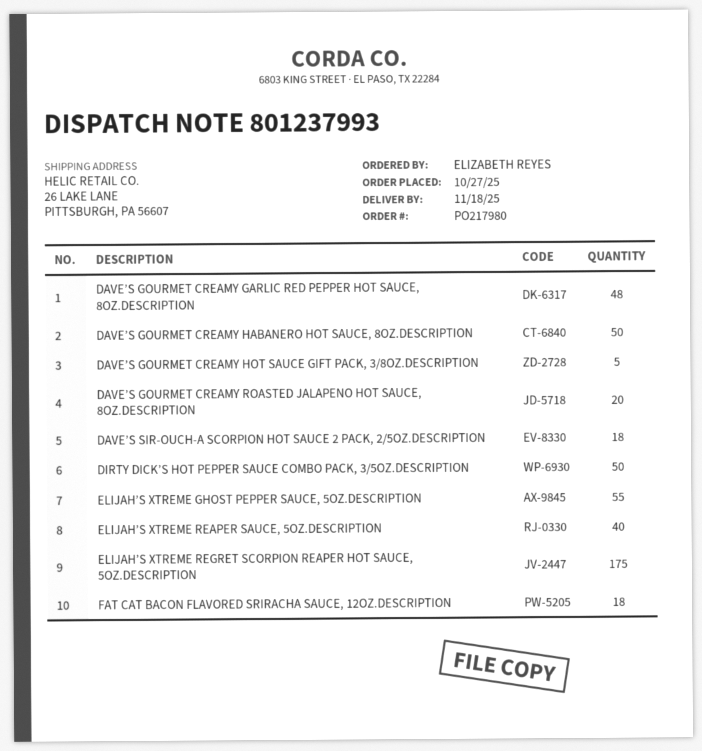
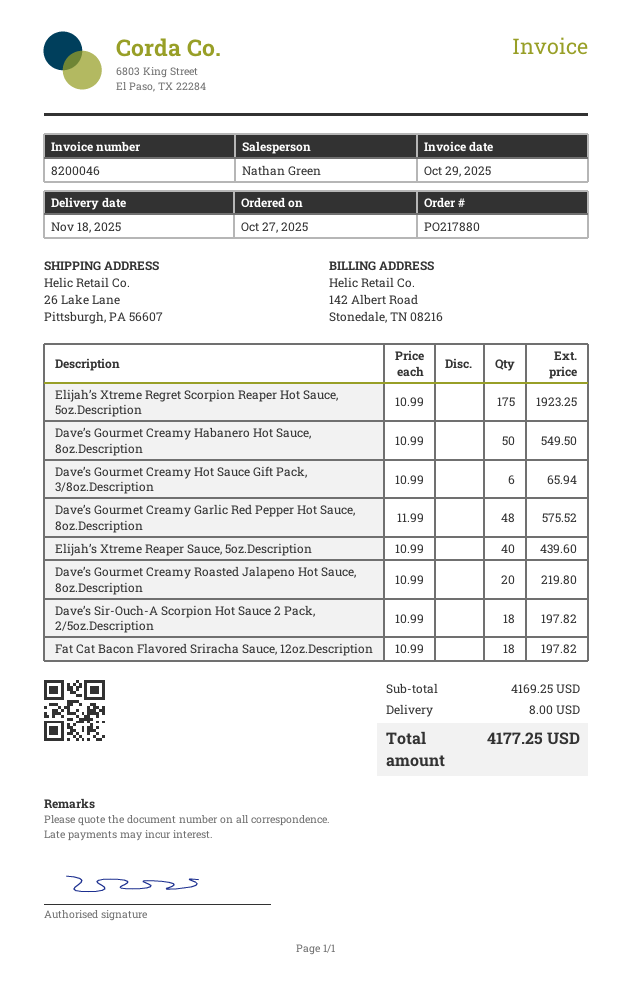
order number: PO217980 -> PO217880
DAVE’S GOURMET CREAMY HOT SAUCE GIFT PACK, 3/8OZ.DESCRIPTION: 5 -> 6
DIRTY DICK’S HOT PEPPER SAUCE COMBO PACK, 3/5OZ.DESCRIPTION: 50 -> none
ELIJAH’S XTREME GHOST PEPPER SAUCE, 5OZ.DESCRIPTION: 55 -> none

